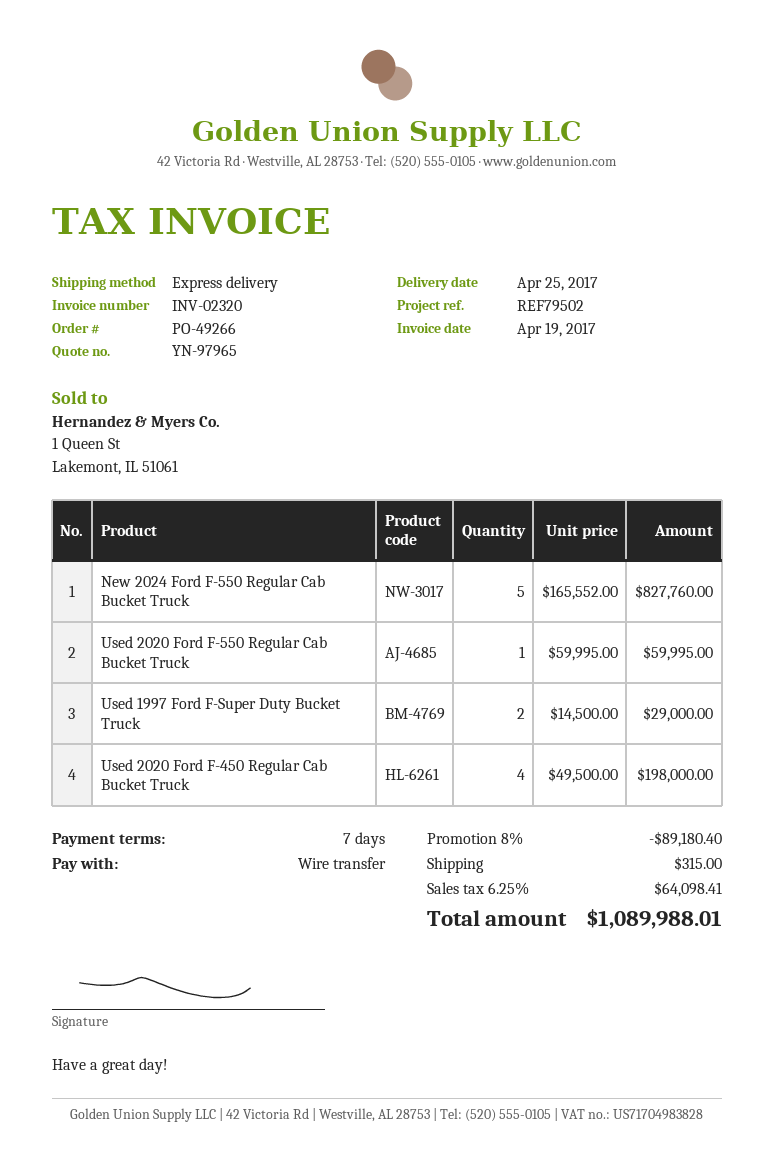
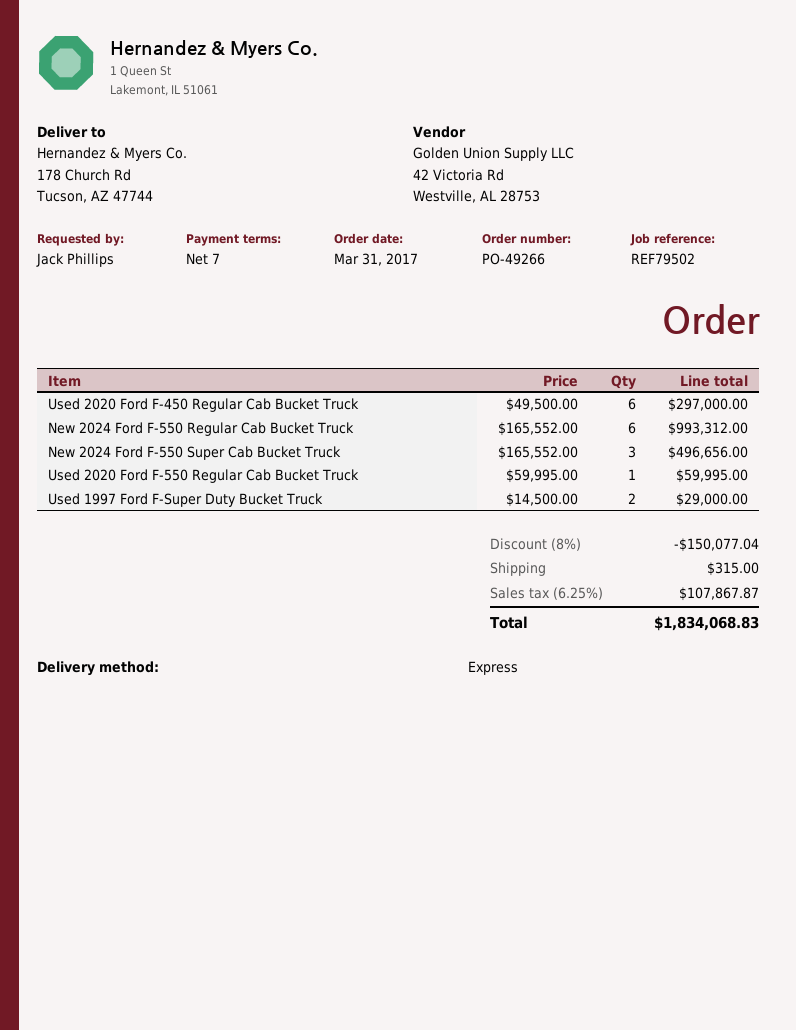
New 2024 Ford F-550 Regular Cab Bucket Truck: 5 x 165552.00 = 827760.00 -> 6 x 165552.00 = 993312.00
Used 2020 Ford F-450 Regular Cab Bucket Truck: 4 x 49500.00 = 198000.00 -> 6 x 49500.00 = 297000.00
New 2024 Ford F-550 Super Cab Bucket Truck: none -> 3 x 165552.00 = 496656.00
discount: 8% = 89180.40 -> 8% = 150077.04
tax: 6.25% = 64098.41 -> 6.25% = 107867.87
total: 1089988.01 -> 1834068.83

